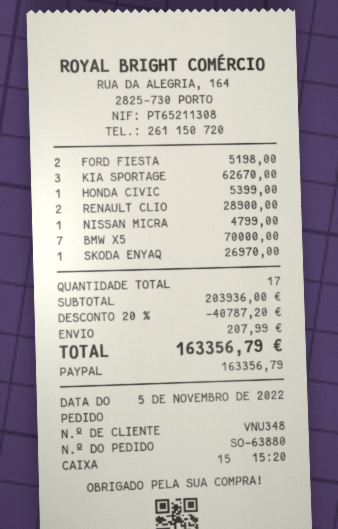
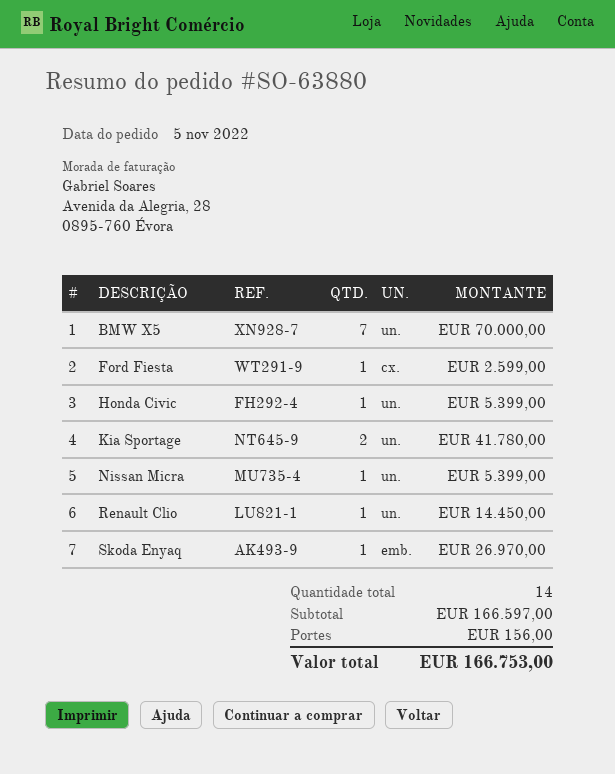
FORD FIESTA: 2 for 5198.00 -> 1 for 2599.00
KIA SPORTAGE: 3 for 62670.00 -> 2 for 41780.00
RENAULT CLIO: 2 for 28900.00 -> 1 for 14450.00
NISSAN MICRA: 1 for 4799.00 -> 1 for 5399.00
total quantity: 17 -> 14
subtotal: 203936.00 -> 166597.00
discount: 20% = 40787.20 -> none
shipping: 207.99 -> 156.00
total: 163356.79 -> 166753.00

